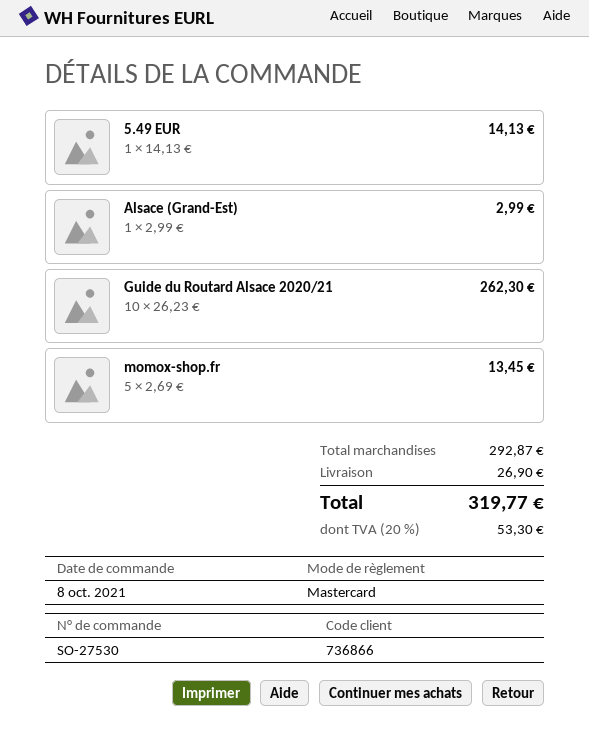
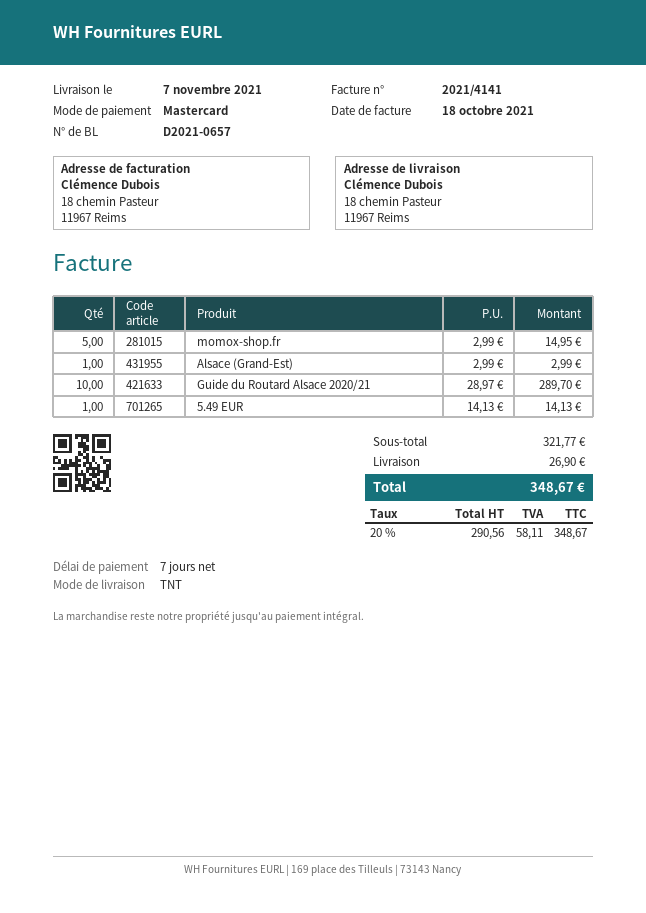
Guide du Routard Alsace 2020/21: 10 x 26.23 = 262.30 -> 10 x 28.97 = 289.70
momox-shop.fr: 5 x 2.69 = 13.45 -> 5 x 2.99 = 14.95
subtotal: 292.87 -> 321.77
tax: 20% = 53.30 -> 20% = 58.11
total: 319.77 -> 348.67

